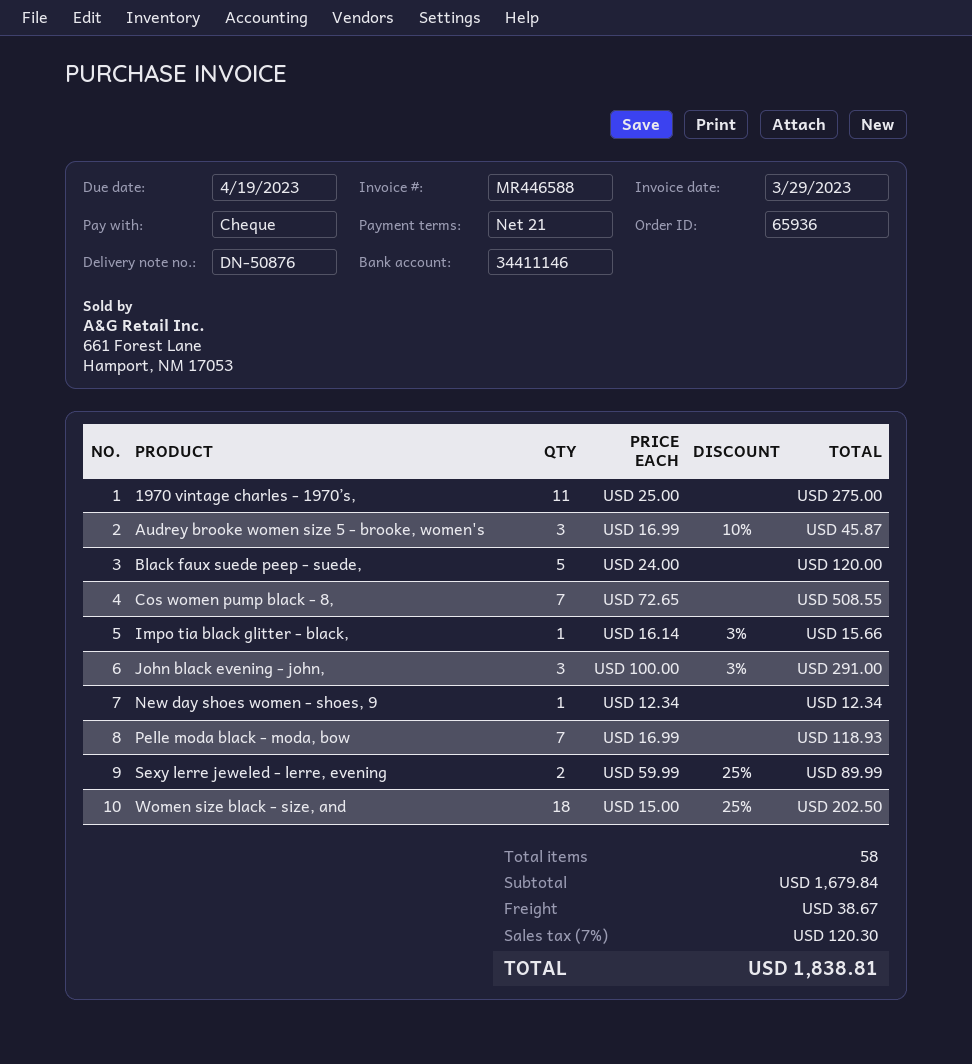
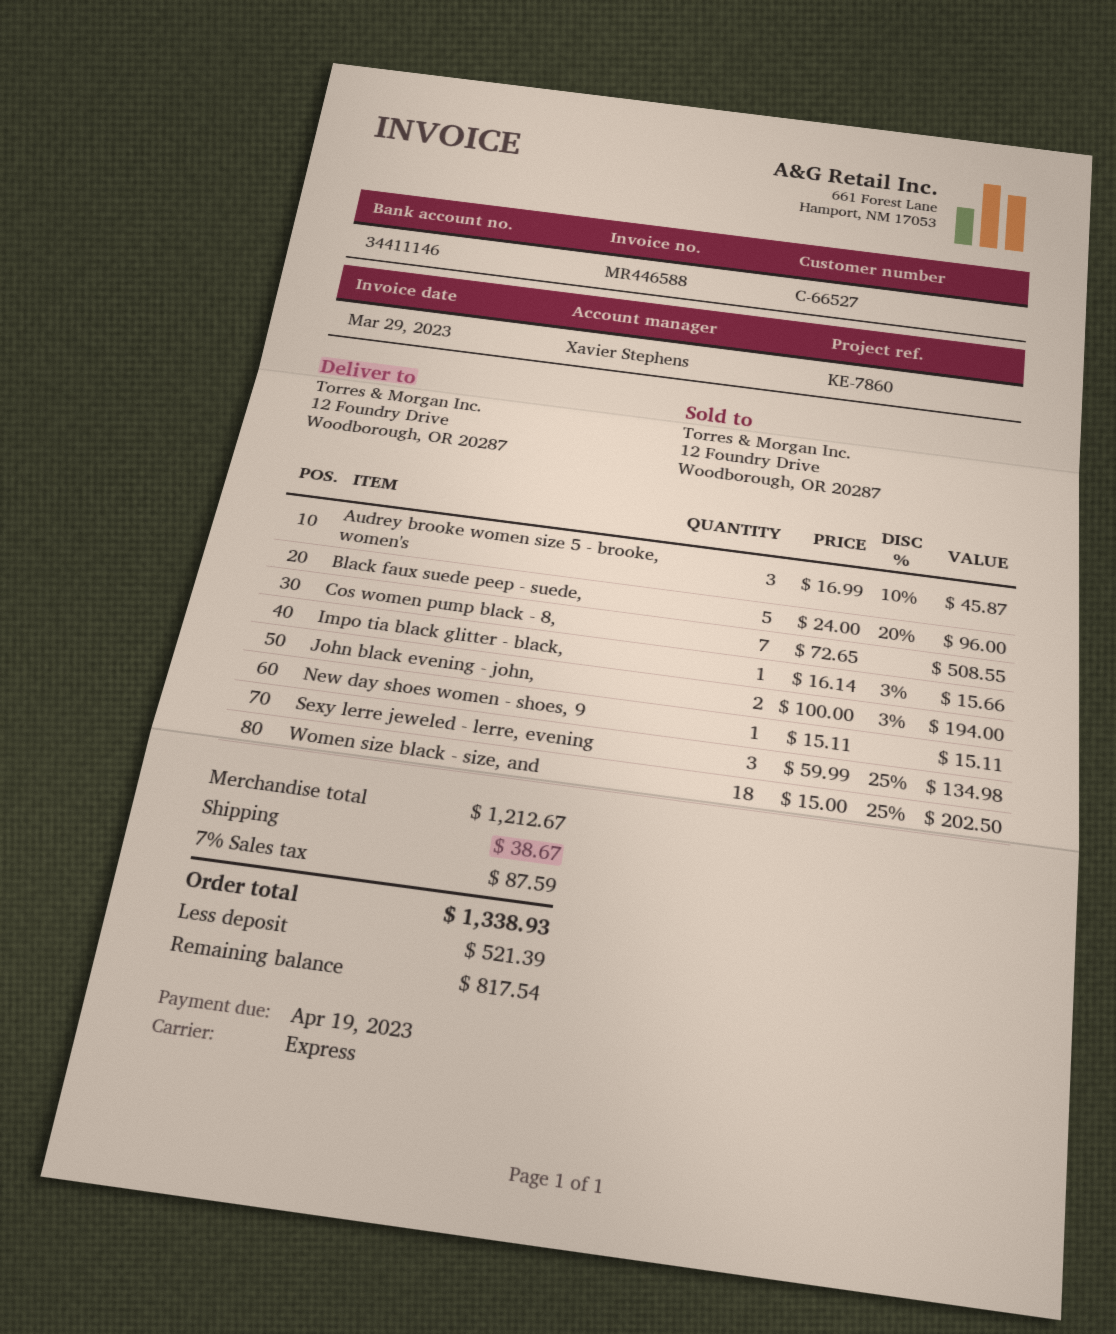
1970 vintage charles - 1970’s,: 11 x 25.00 = 275.00 -> none
Black faux suede peep - suede,: 5 x 24.00 = 120.00 -> 5 x 24.00 - 20% = 96.00
John black evening - john,: 3 x 100.00 - 3% = 291.00 -> 2 x 100.00 - 3% = 194.00
New day shoes women - shoes, 9: 1 x 12.34 = 12.34 -> 1 x 15.11 = 15.11
Pelle moda black - moda, bow: 7 x 16.99 = 118.93 -> none
Sexy lerre jeweled - lerre, evening: 2 x 59.99 - 25% = 89.99 -> 3 x 59.99 - 25% = 134.98
subtotal: 1679.84 -> 1212.67
tax: 7% = 120.30 -> 7% = 87.59
total: 1838.81 -> 1338.93

